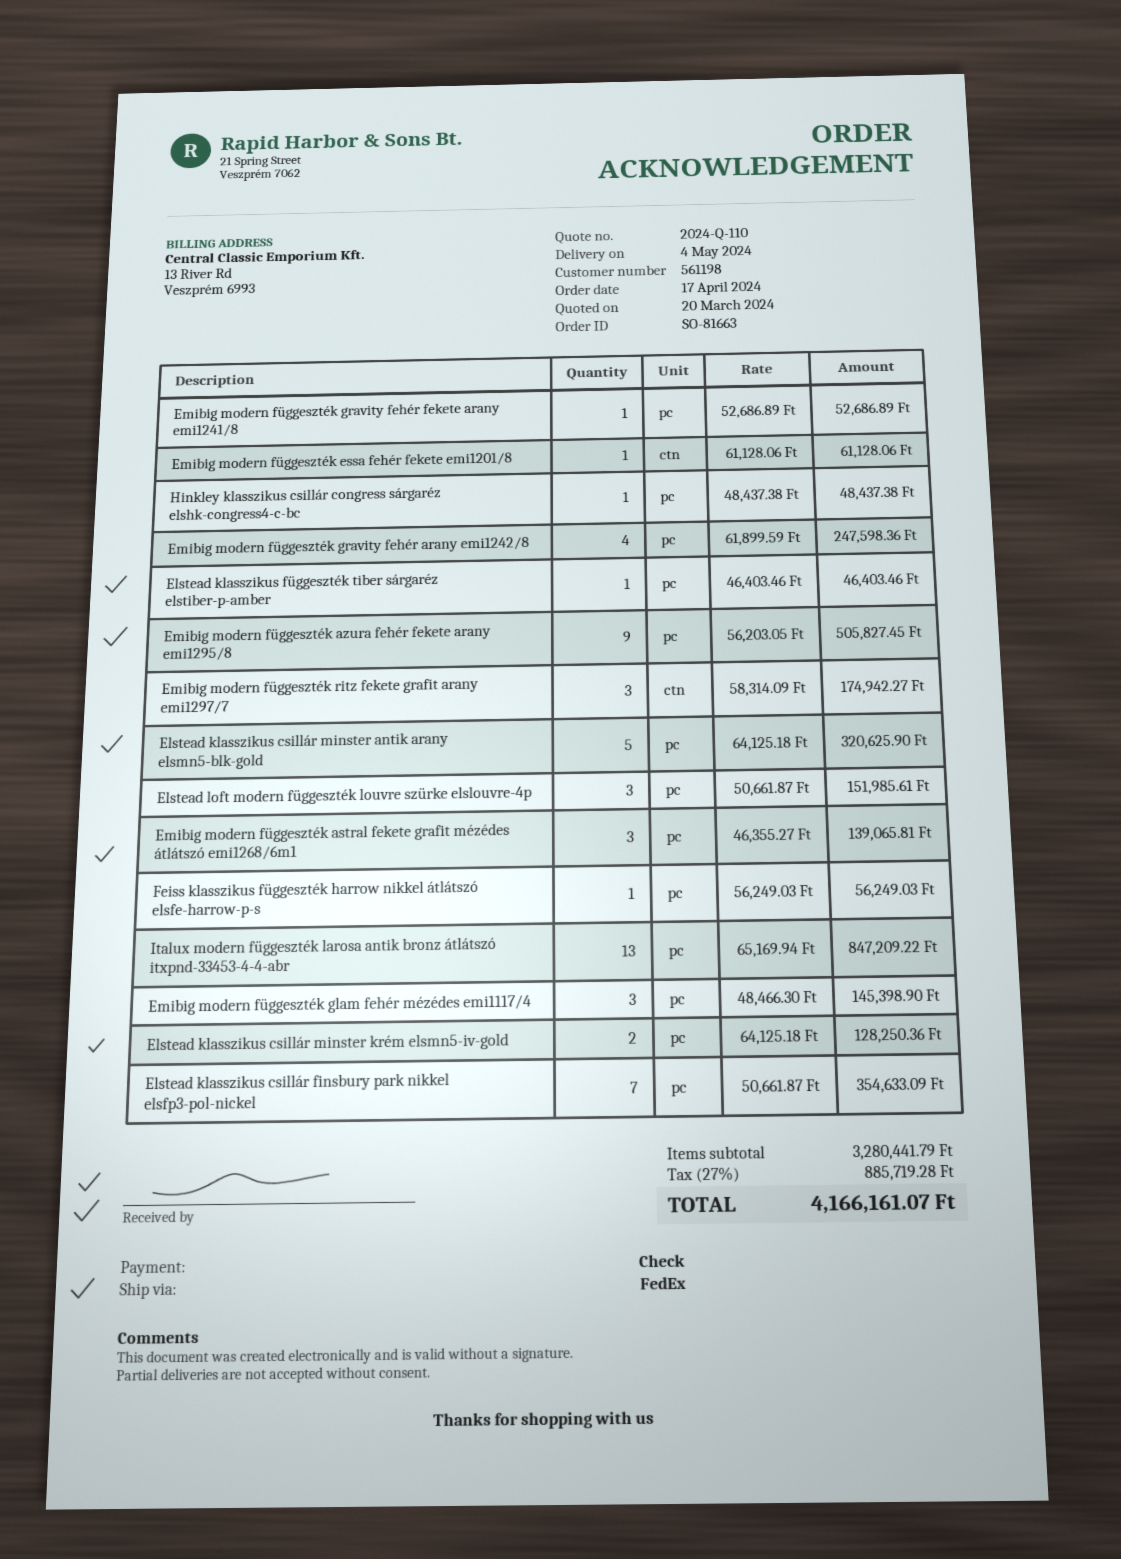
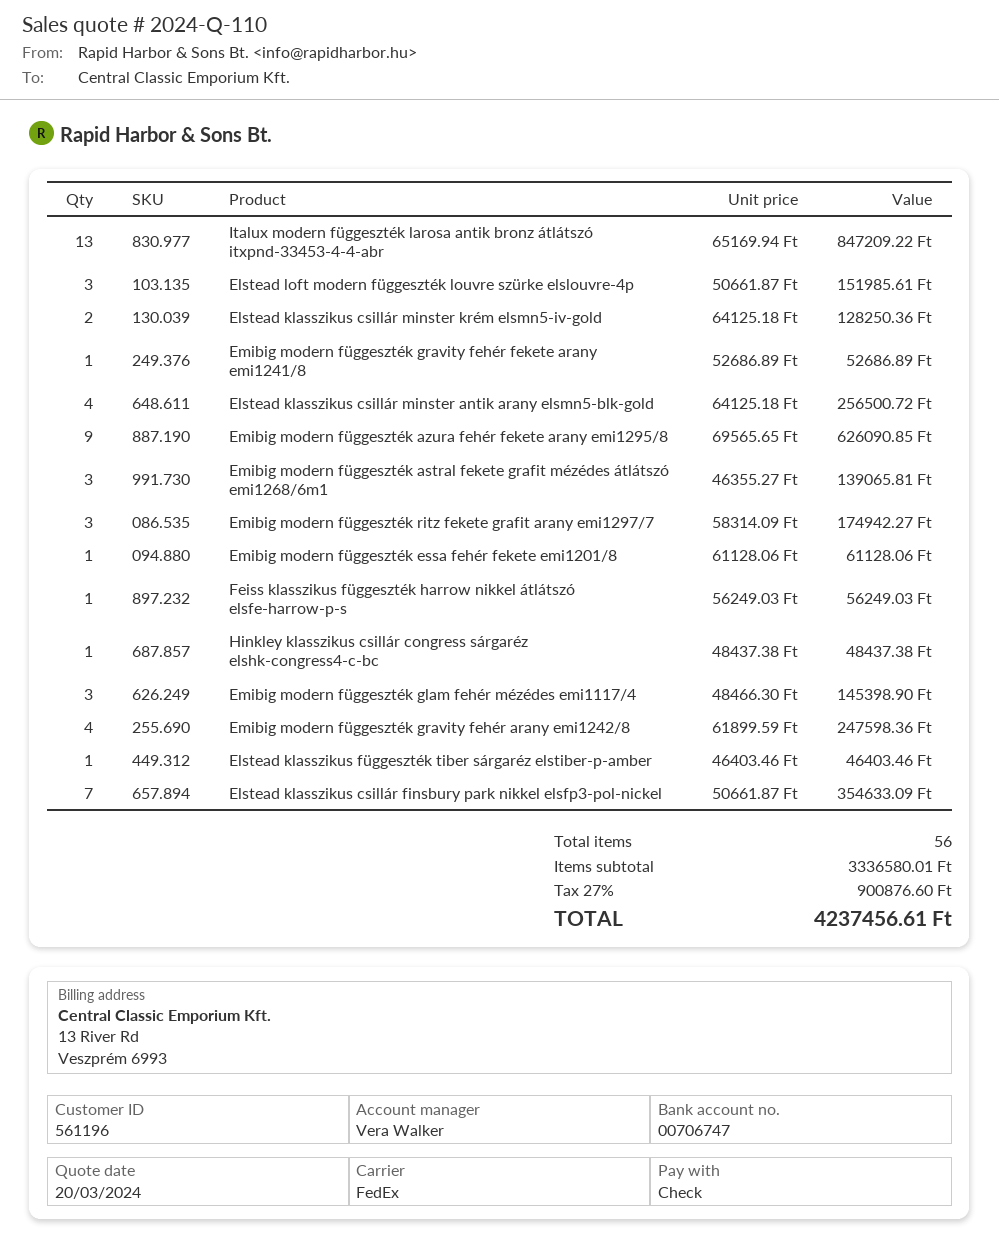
customer number: 561198 -> 561196
Emibig modern függeszték azura fehér fekete arany emi1295/8: 9 x 56203.05 = 505827.45 -> 9 x 69565.65 = 626090.85
Elstead klasszikus csillár minster antik arany elsmn5-blk-gold: 5 x 64125.18 = 320625.90 -> 4 x 64125.18 = 256500.72
subtotal: 3280441.79 -> 3336580.01
tax: 27% = 885719.28 -> 27% = 900876.60
total: 4166161.07 -> 4237456.61

